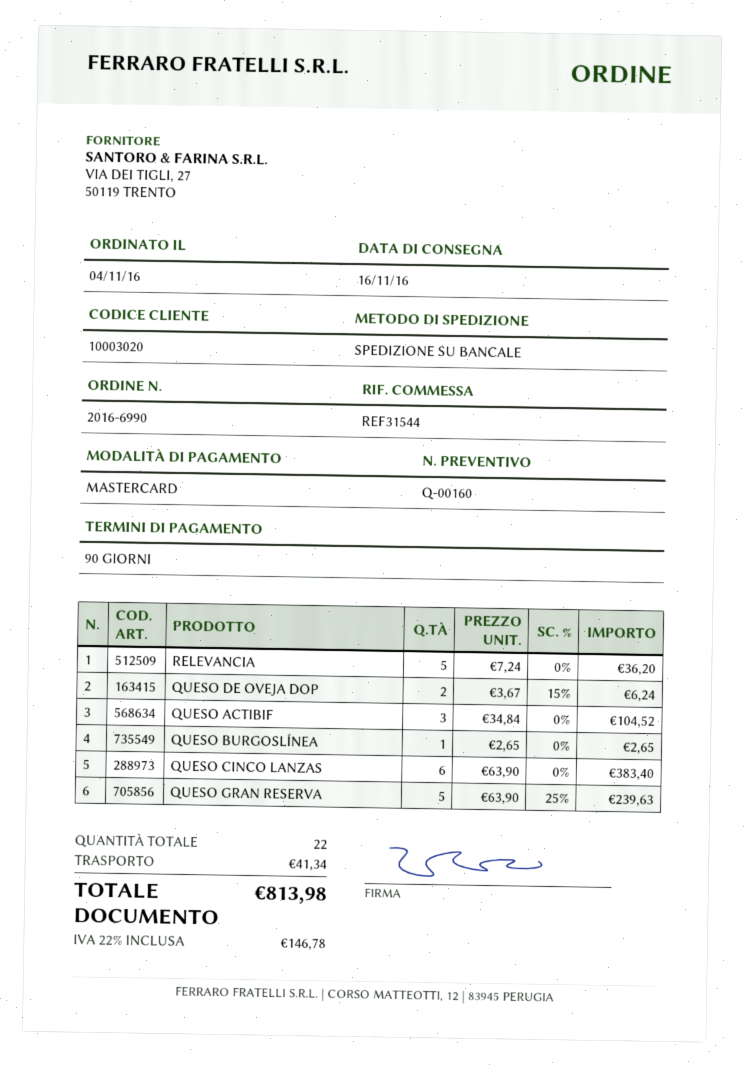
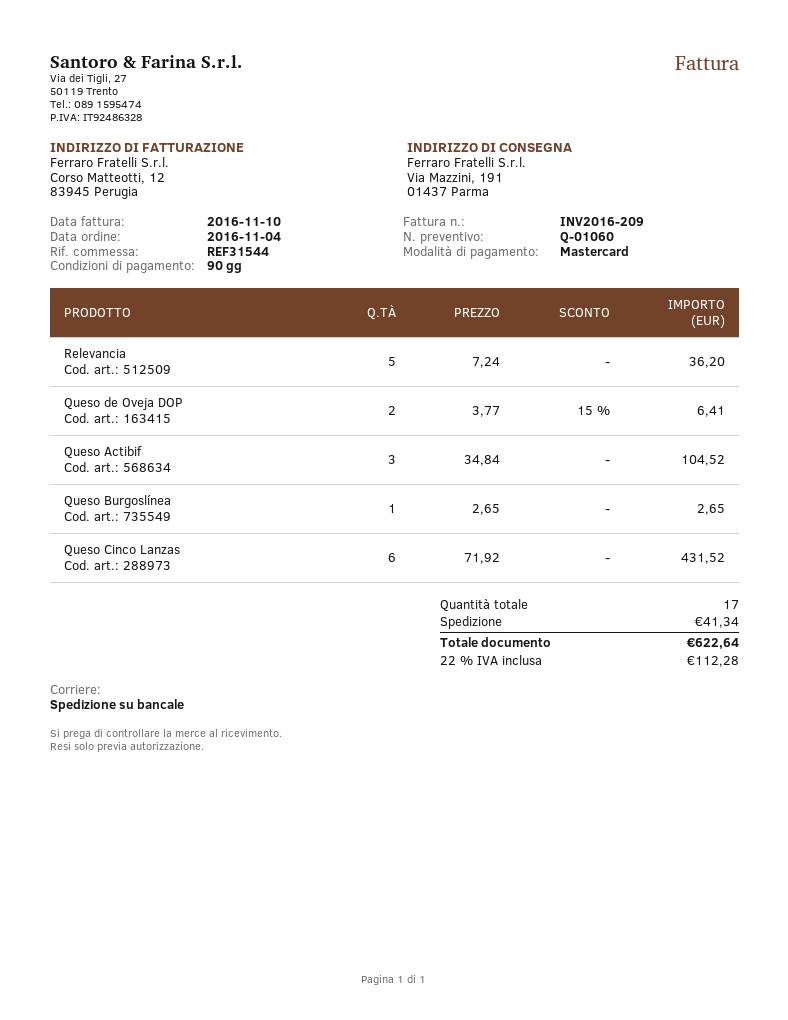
quote number: Q-00160 -> Q-01060
QUESO DE OVEJA DOP: 2 x 3.67 - 15% = 6.24 -> 2 x 3.77 - 15% = 6.41
QUESO CINCO LANZAS: 6 x 63.90 = 383.40 -> 6 x 71.92 = 431.52
QUESO GRAN RESERVA: 5 x 63.90 - 25% = 239.63 -> none
total quantity: 22 -> 17
tax: 22% = 146.78 -> 22% = 112.28
total: 813.98 -> 622.64

